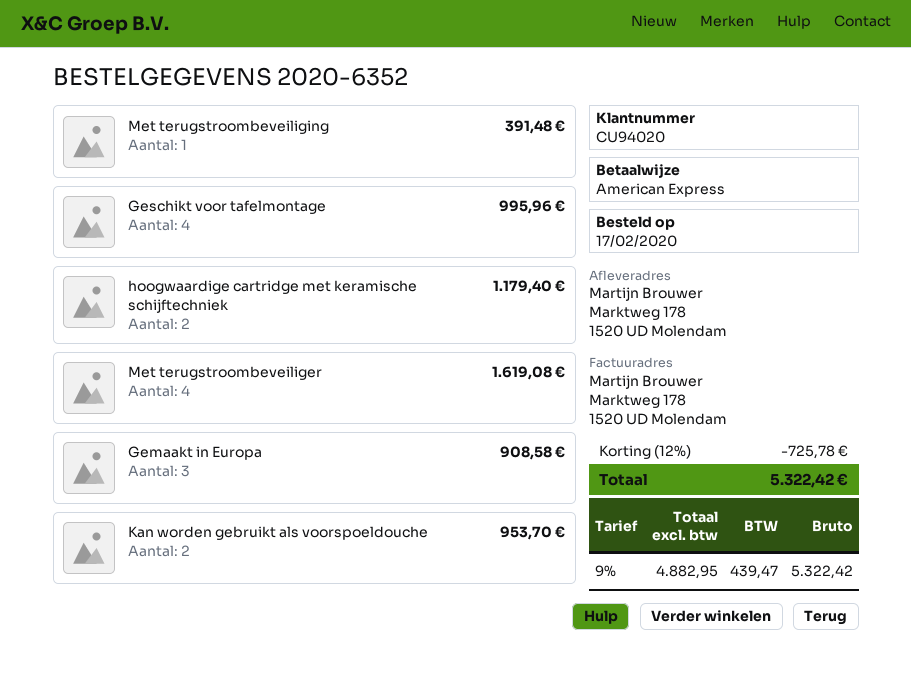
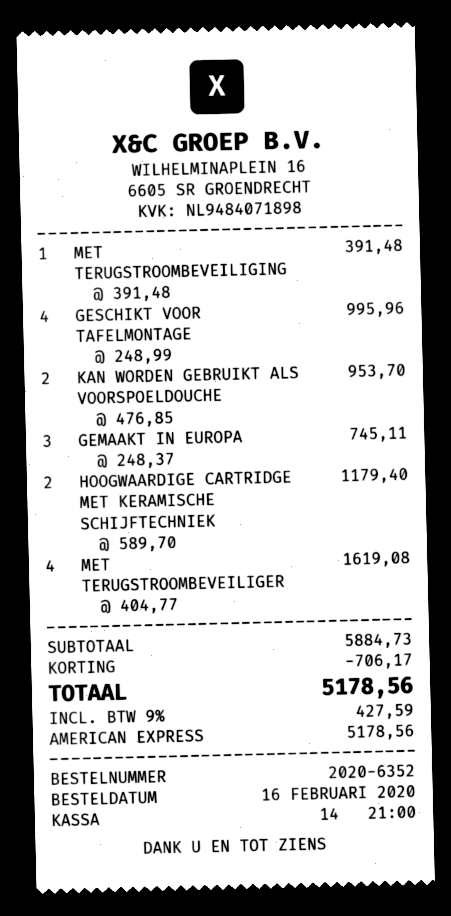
order date: 2020-02-17 -> 2020-02-16
Gemaakt in Europa: 3 for 908.58 -> 3 for 745.11
discount: 725.78 -> 706.17
tax: 9% = 439.47 -> 9% = 427.59
total: 5322.42 -> 5178.56

